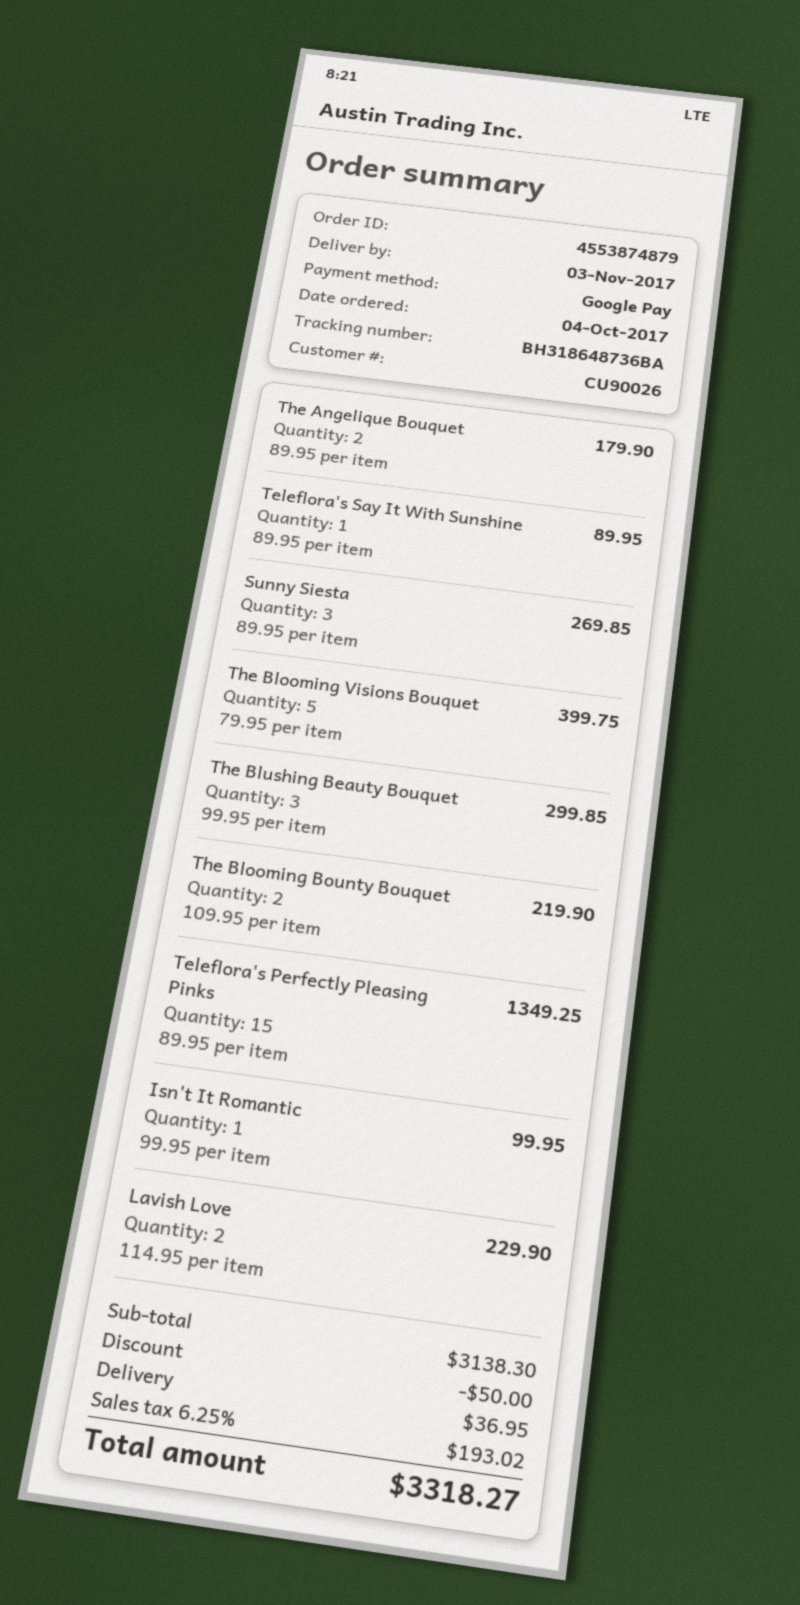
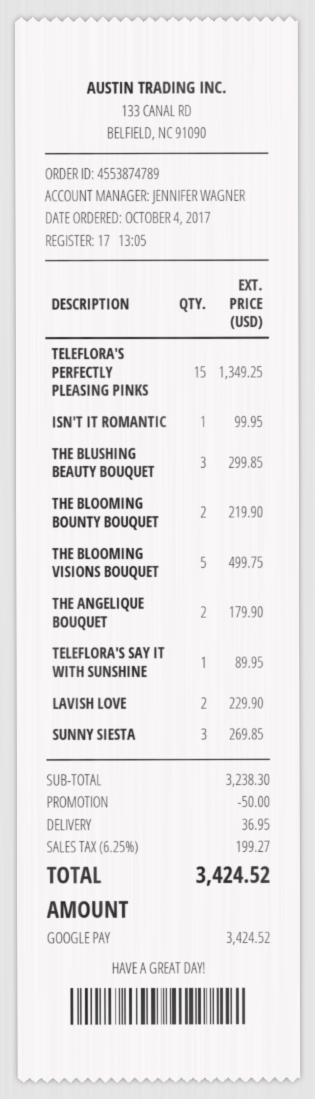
order number: 4553874879 -> 4553874789
The Blooming Visions Bouquet: 5 for 399.75 -> 5 for 499.75
subtotal: 3138.30 -> 3238.30
tax: 6.25% = 193.02 -> 6.25% = 199.27
total: 3318.27 -> 3424.52

